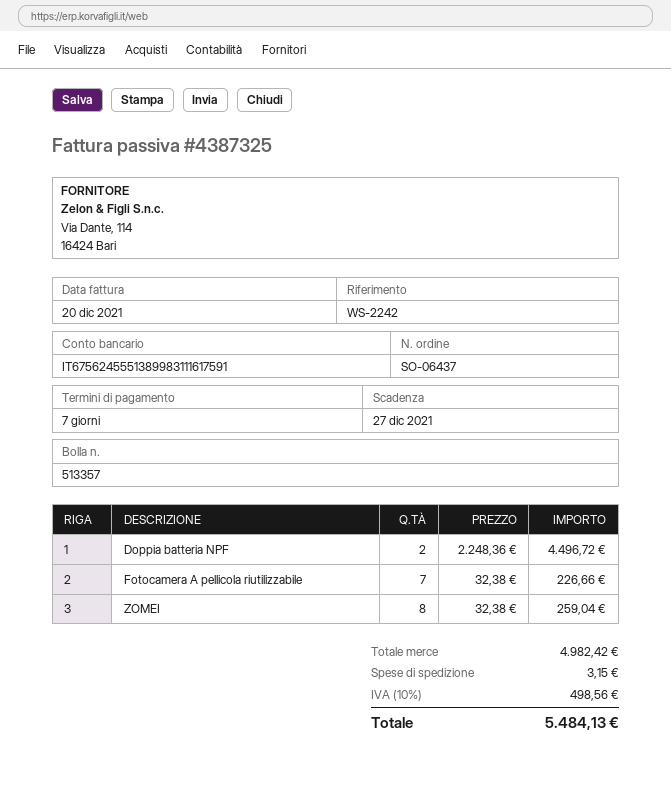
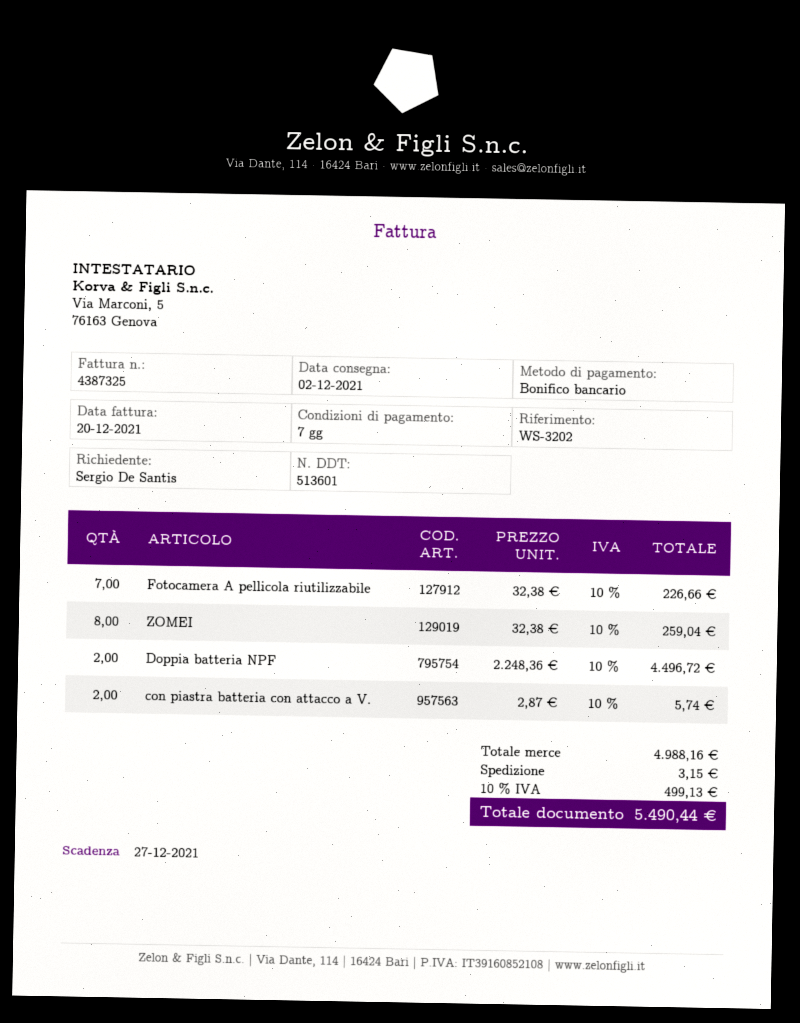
delivery note number: 513357 -> 513601
reference: WS-2242 -> WS-3202
con piastra batteria con attacco a V.: none -> 2 x 2.87 = 5.74
subtotal: 4982.42 -> 4988.16
tax: 10% = 498.56 -> 10% = 499.13
total: 5484.13 -> 5490.44

